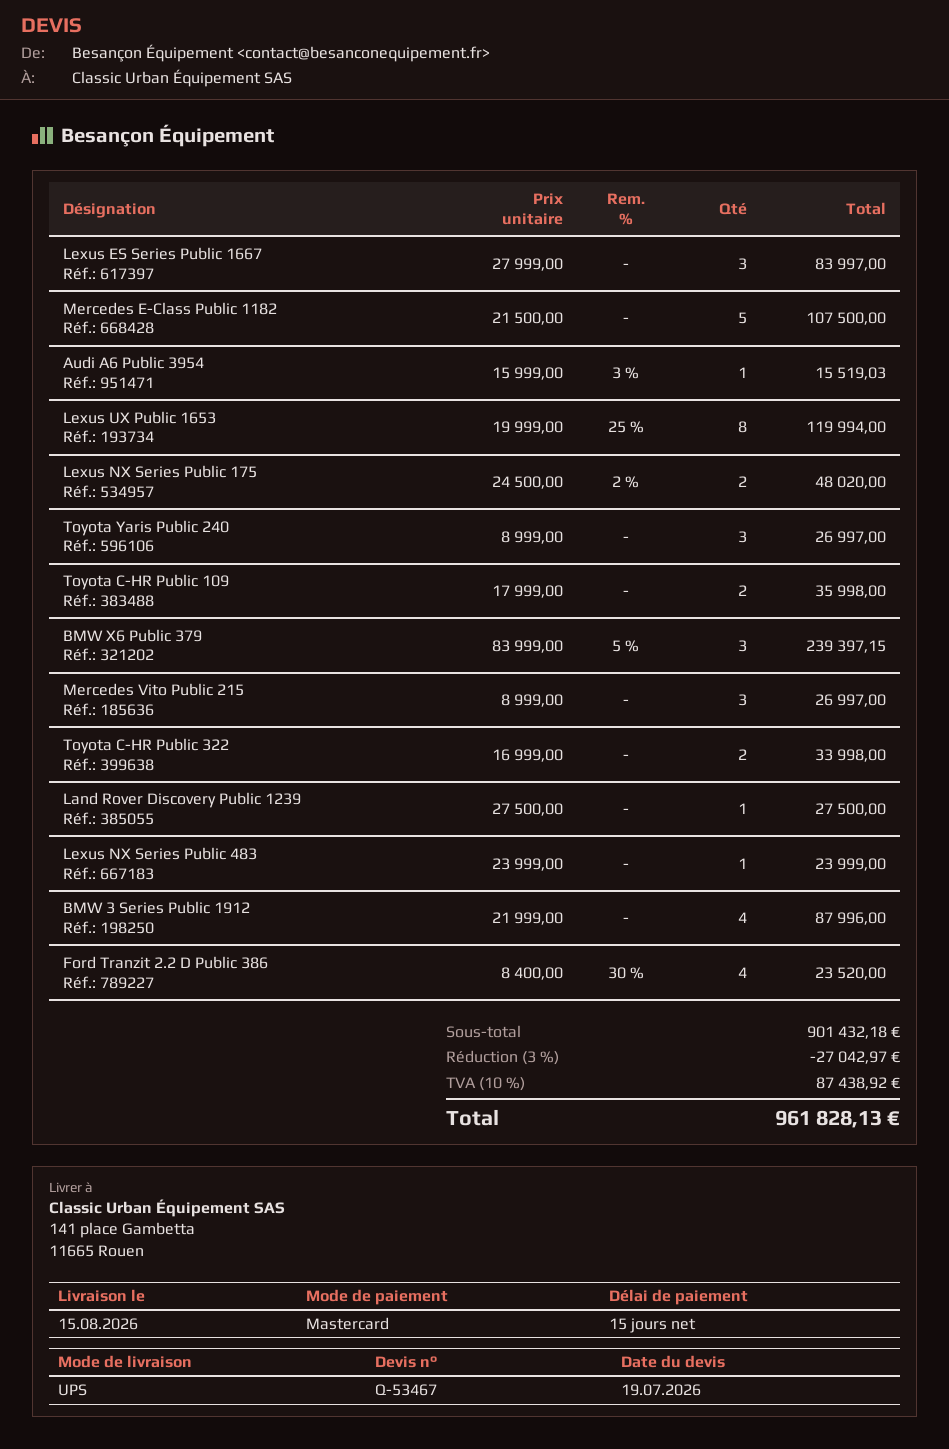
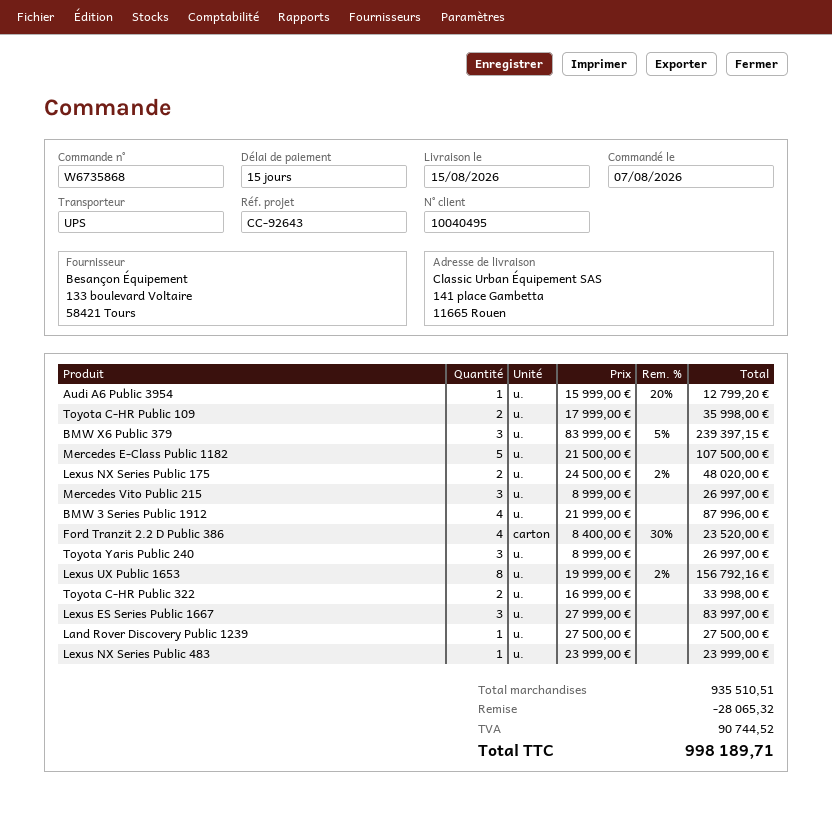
Audi A6 Public 3954: 1 x 15999.00 - 3% = 15519.03 -> 1 x 15999.00 - 20% = 12799.20
Lexus UX Public 1653: 8 x 19999.00 - 25% = 119994.00 -> 8 x 19999.00 - 2% = 156792.16
subtotal: 901432.18 -> 935510.51
discount: 27042.97 -> 28065.32
tax: 87438.92 -> 90744.52
total: 961828.13 -> 998189.71

